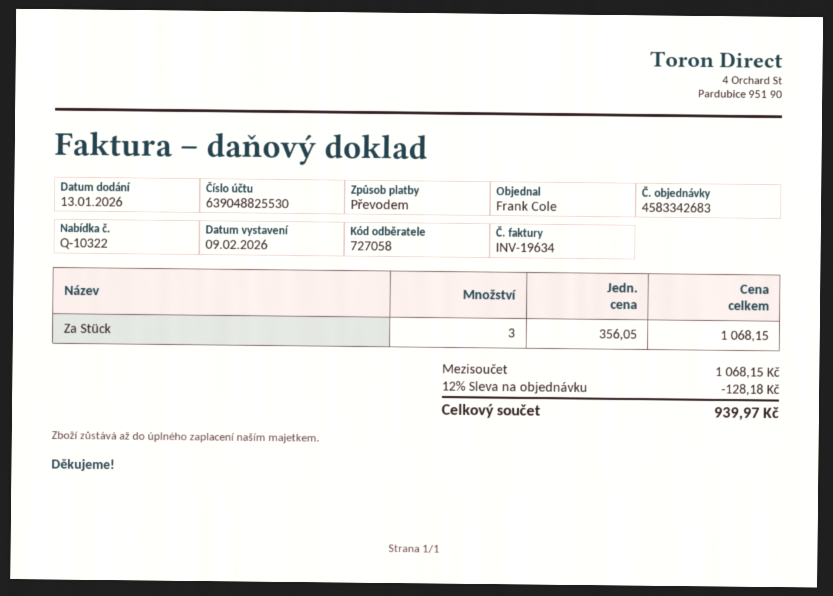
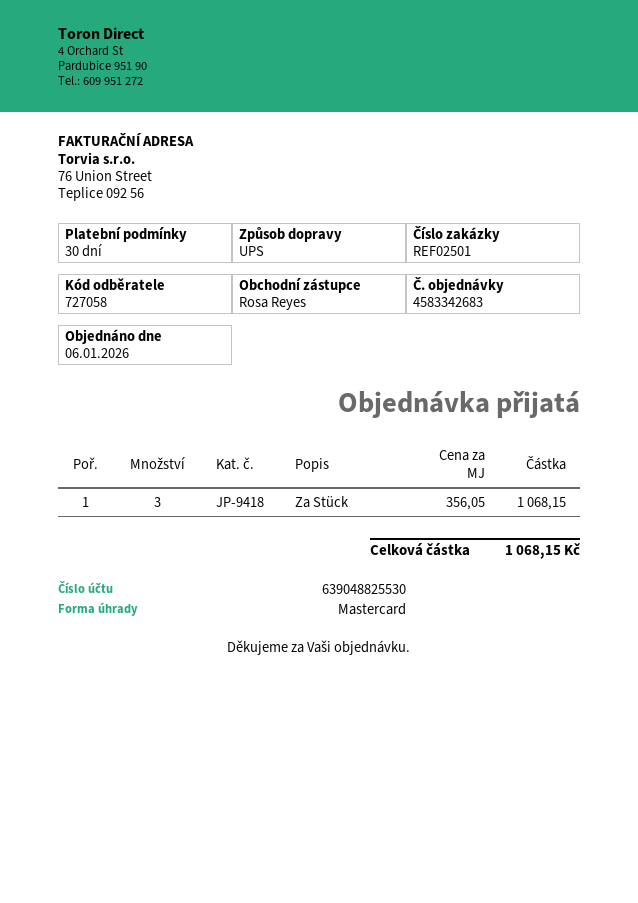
payment method: bank transfer -> Mastercard
discount: 12% = 128.18 -> none
total: 939.97 -> 1068.15

